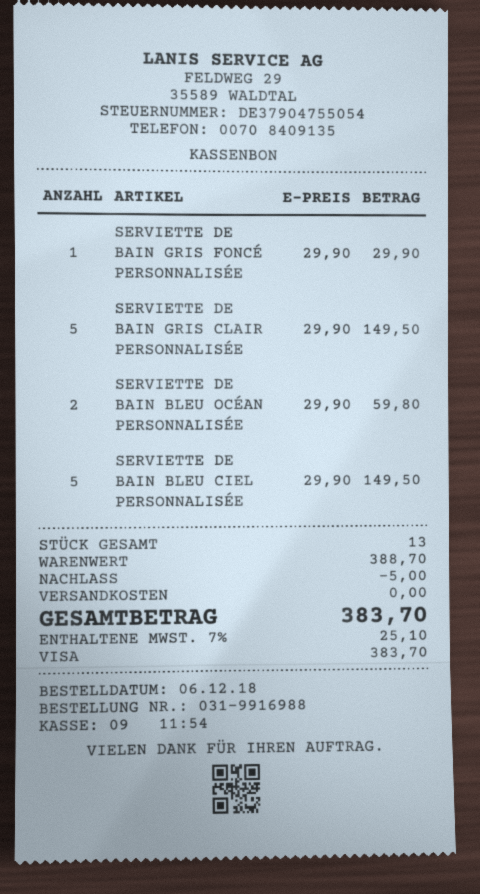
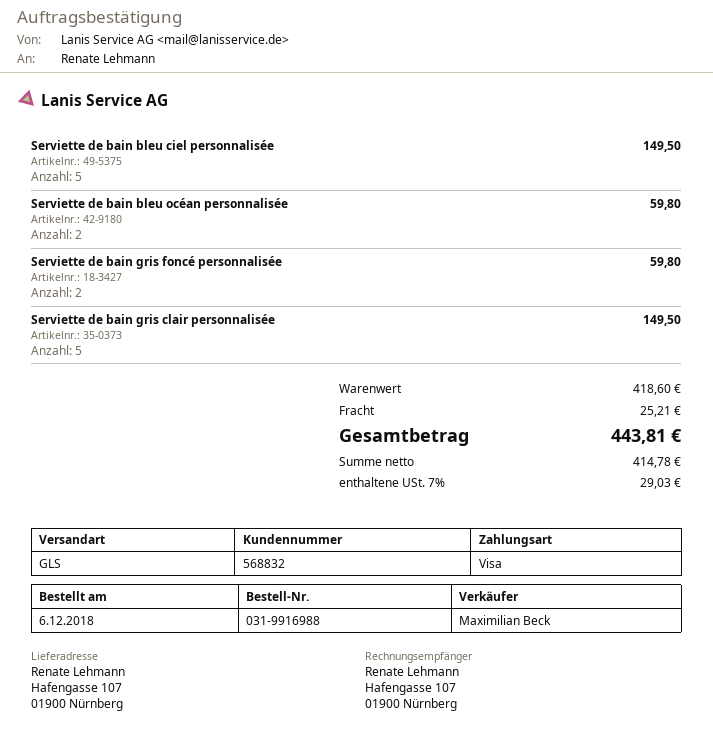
SERVIETTE DE BAIN GRIS FONCÉ PERSONNALISÉE: 1 for 29.90 -> 2 for 59.80
subtotal: 388.70 -> 418.60
discount: 5.00 -> none
shipping: 0.00 -> 25.21
tax: 7% = 25.10 -> 7% = 29.03
total: 383.70 -> 443.81

